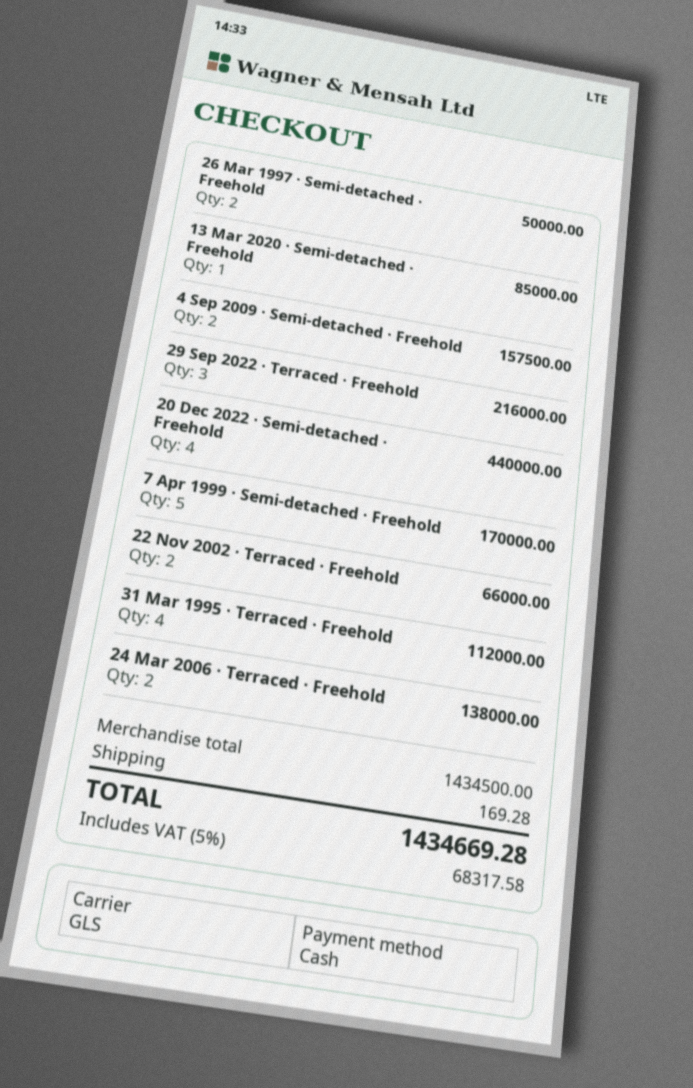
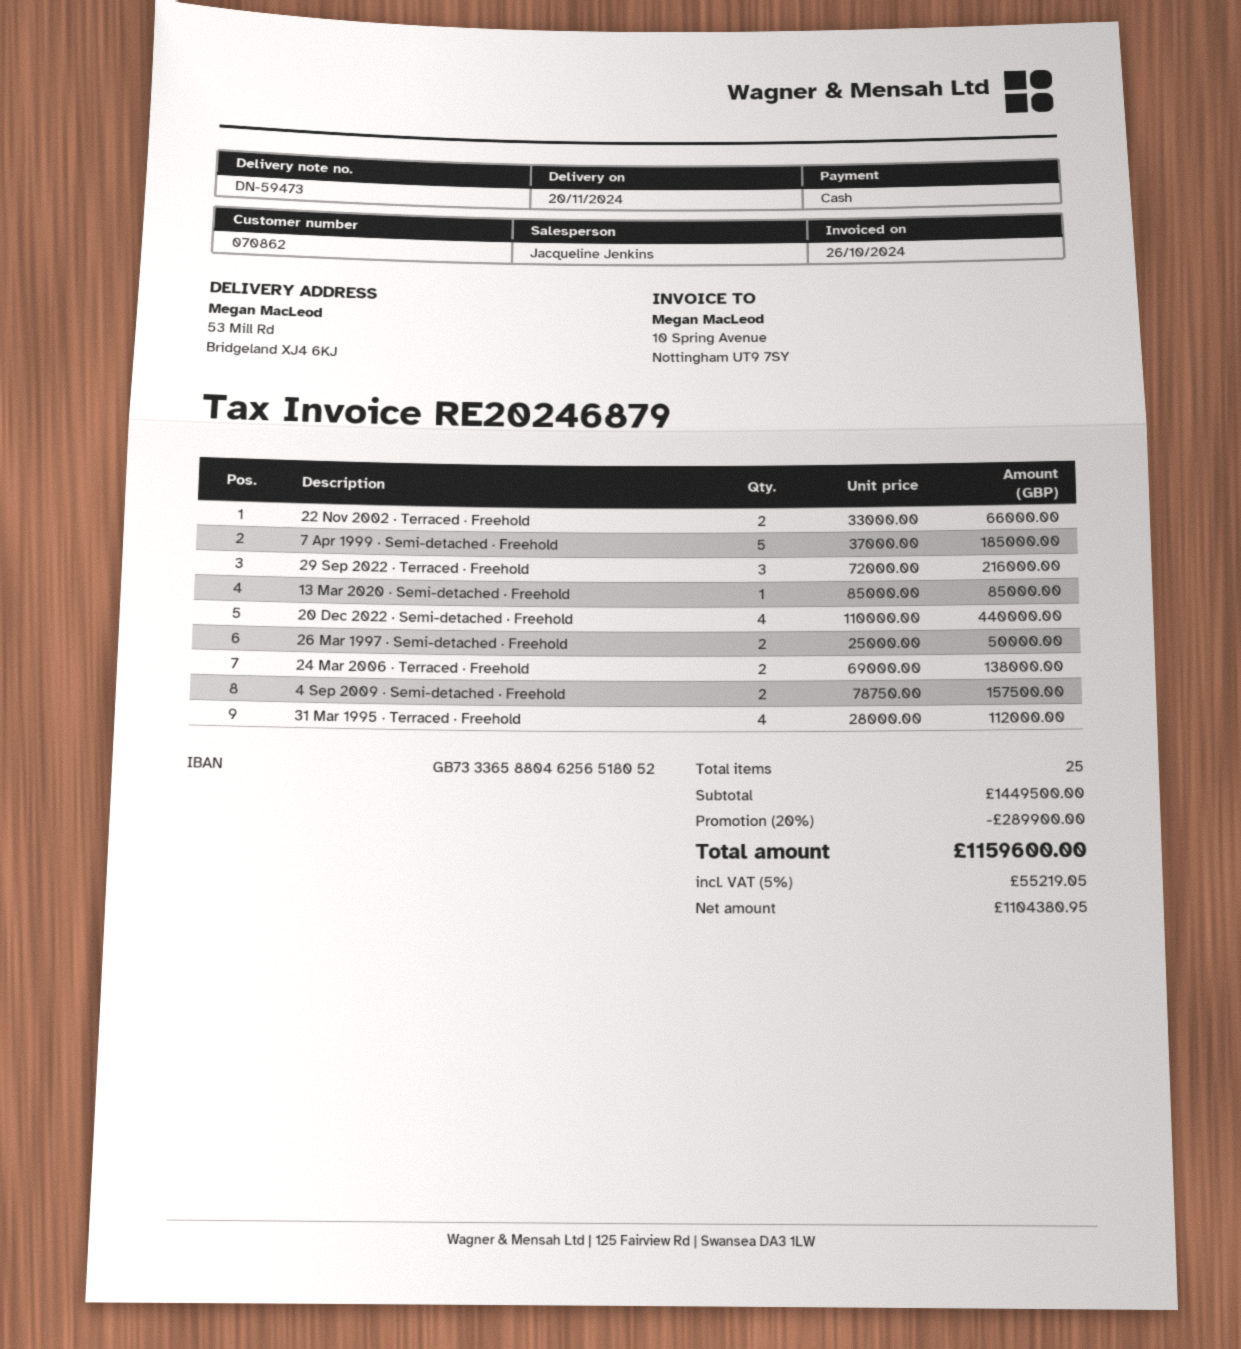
7 Apr 1999 · Semi-detached · Freehold: 5 for 170000.00 -> 5 for 185000.00
subtotal: 1434500.00 -> 1449500.00
discount: none -> 20% = 289900.00
shipping: 169.28 -> none
tax: 5% = 68317.58 -> 5% = 55219.05
total: 1434669.28 -> 1159600.00

